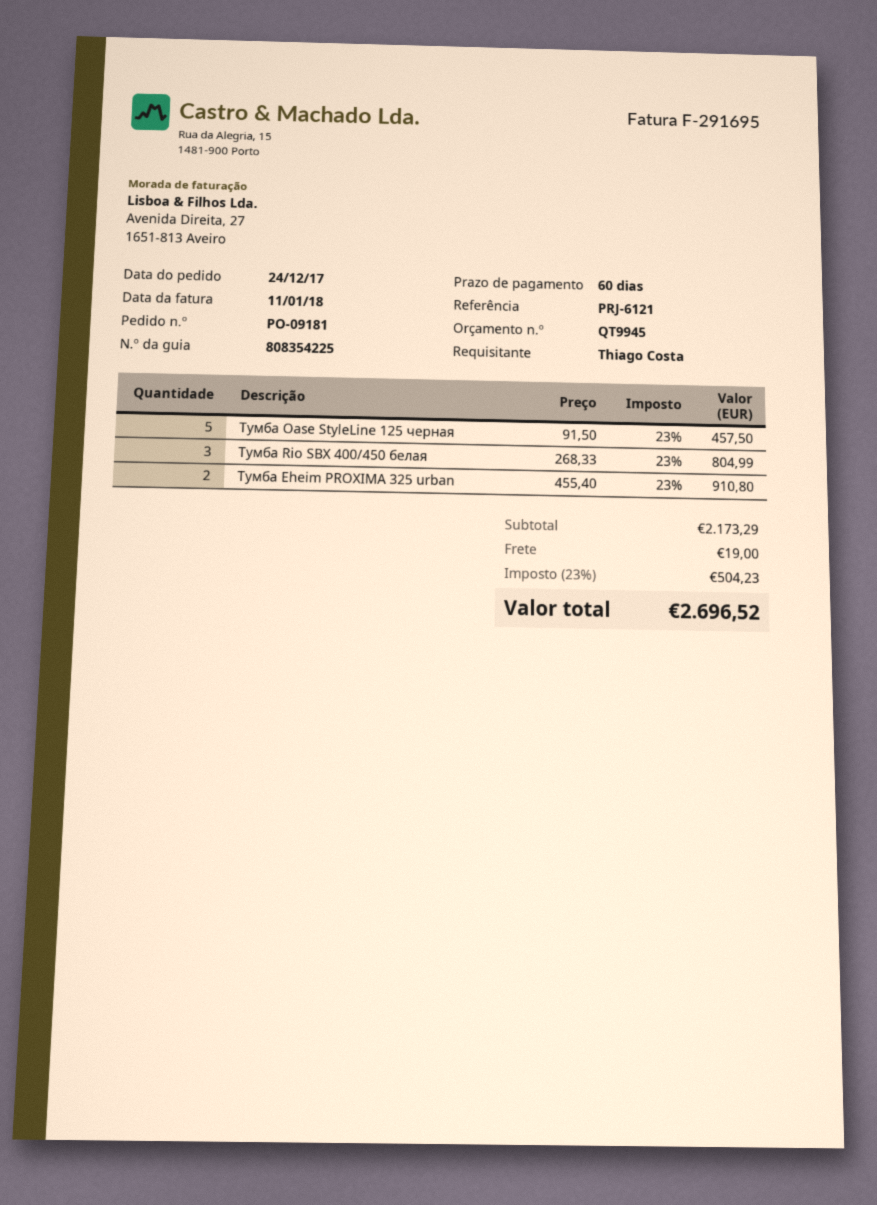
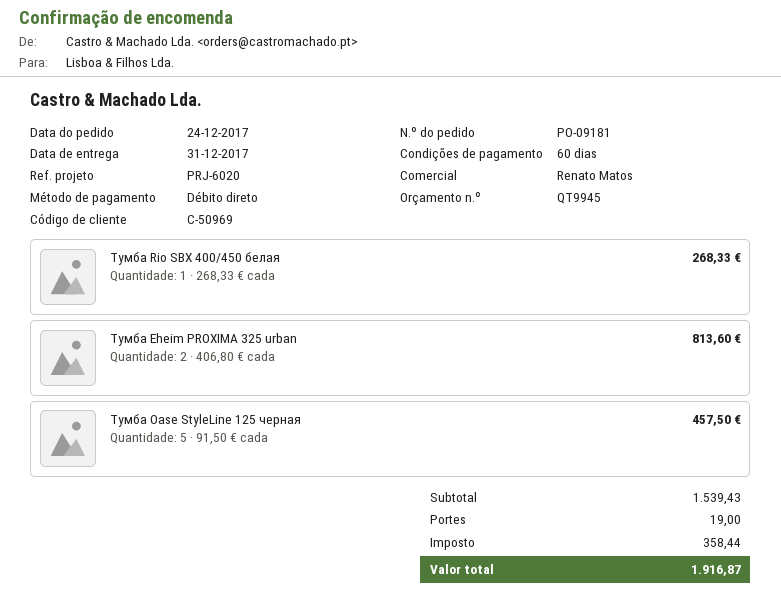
reference: PRJ-6121 -> PRJ-6020
Тумба Rio SBX 400/450 белая: 3 x 268.33 = 804.99 -> 1 x 268.33 = 268.33
Тумба Eheim PROXIMA 325 urban: 2 x 455.40 = 910.80 -> 2 x 406.80 = 813.60
subtotal: 2173.29 -> 1539.43
tax: 504.23 -> 358.44
total: 2696.52 -> 1916.87

